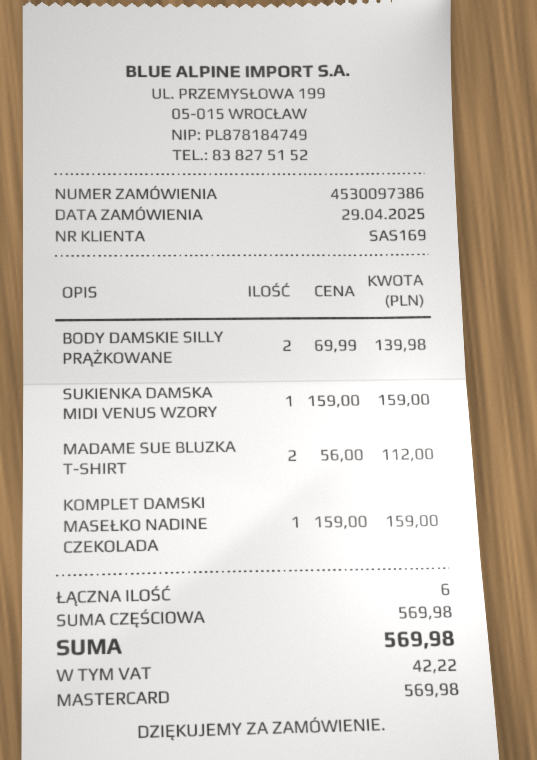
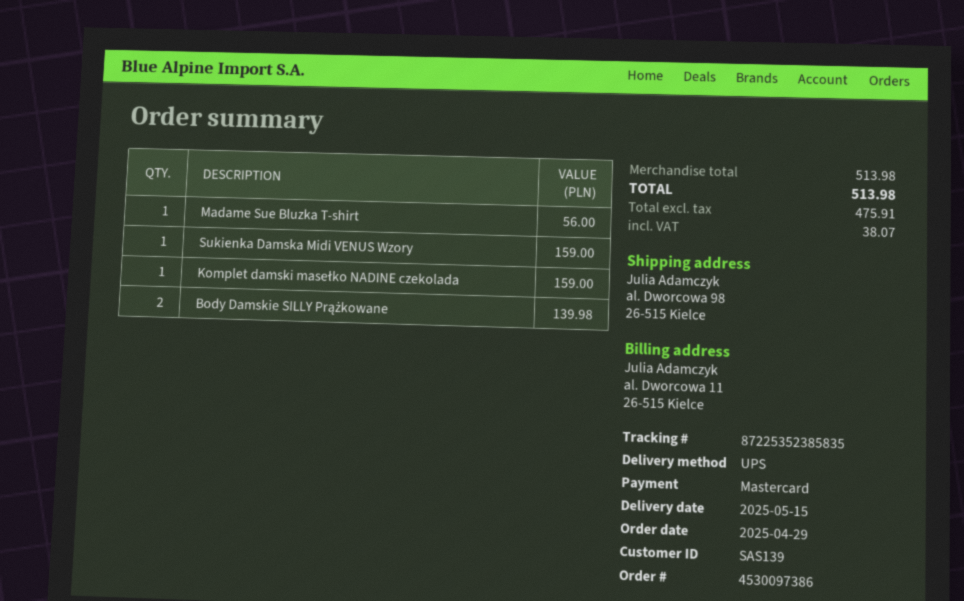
customer number: SAS169 -> SAS139
MADAME SUE BLUZKA T-SHIRT: 2 for 112.00 -> 1 for 56.00
subtotal: 569.98 -> 513.98
tax: 42.22 -> 38.07
total: 569.98 -> 513.98

